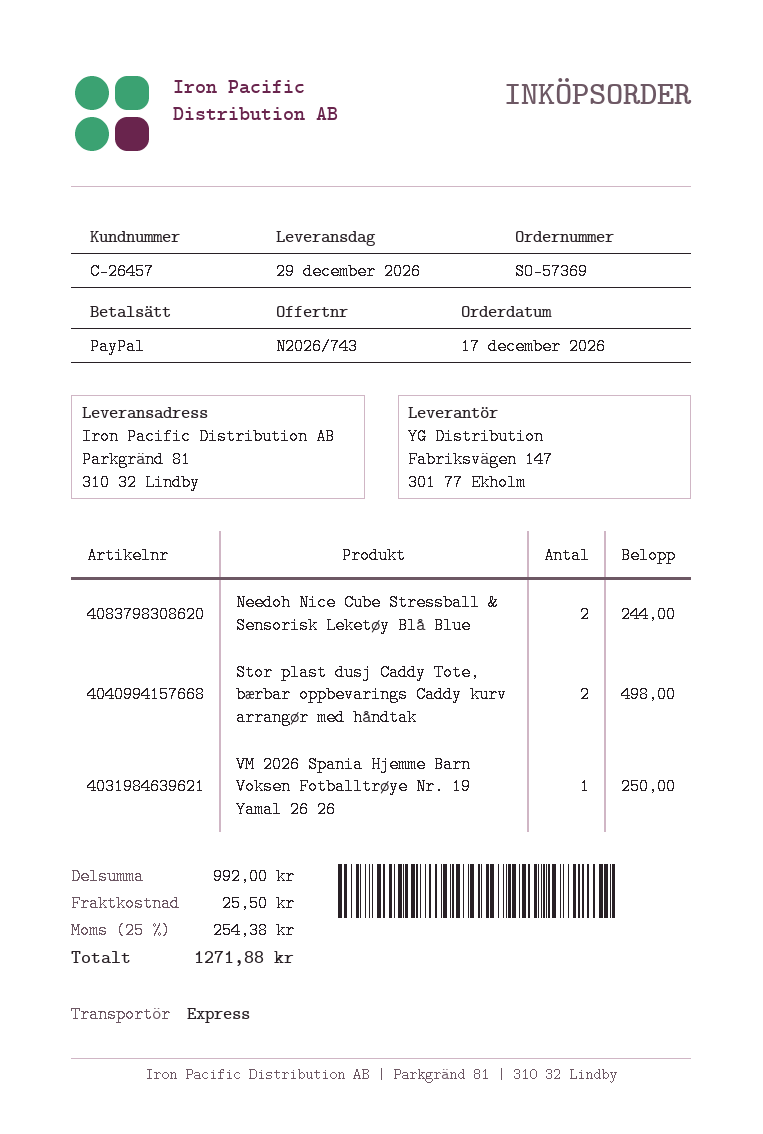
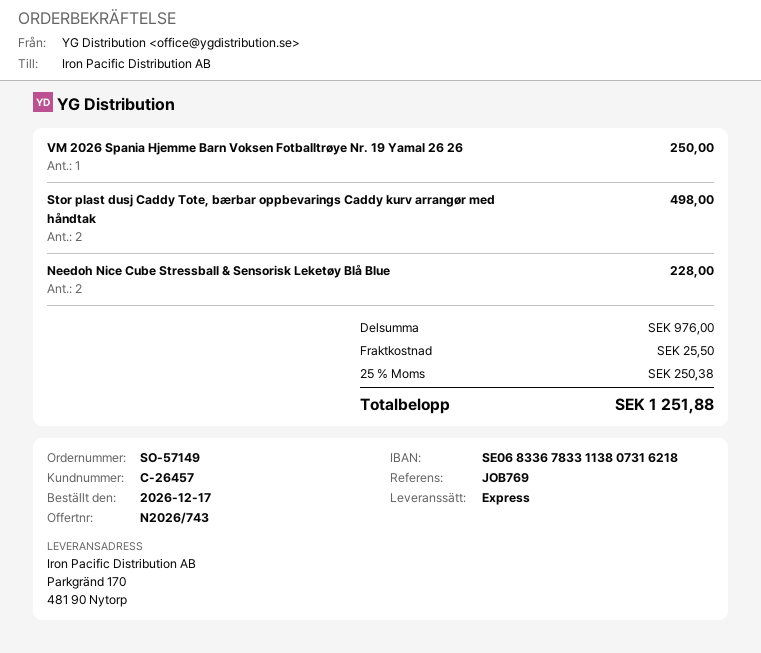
order number: SO-57369 -> SO-57149
ship to: Parkgränd 81, 310 32 Lindby -> Parkgränd 170, 481 90 Nytorp
Needoh Nice Cube Stressball & Sensorisk Leketøy Blå Blue: 2 for 244.00 -> 2 for 228.00
subtotal: 992.00 -> 976.00
tax: 25% = 254.38 -> 25% = 250.38
total: 1271.88 -> 1251.88

